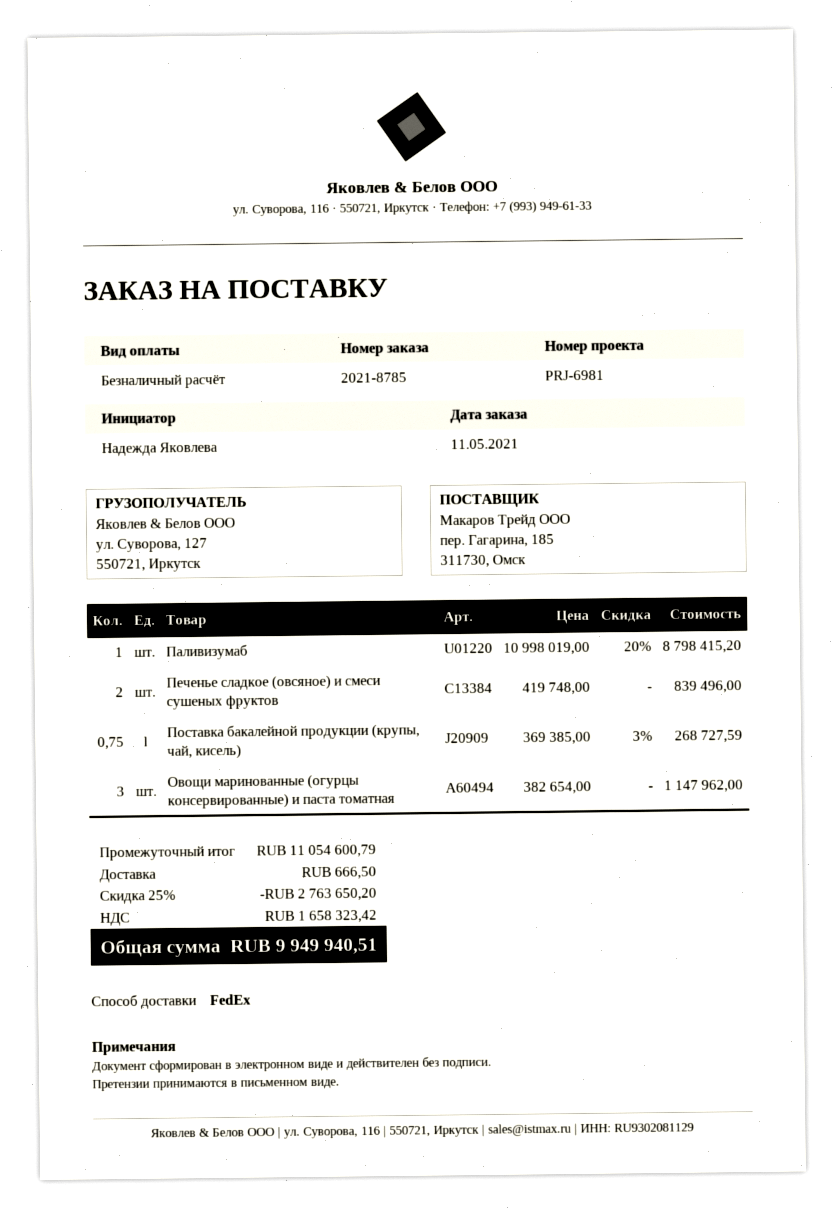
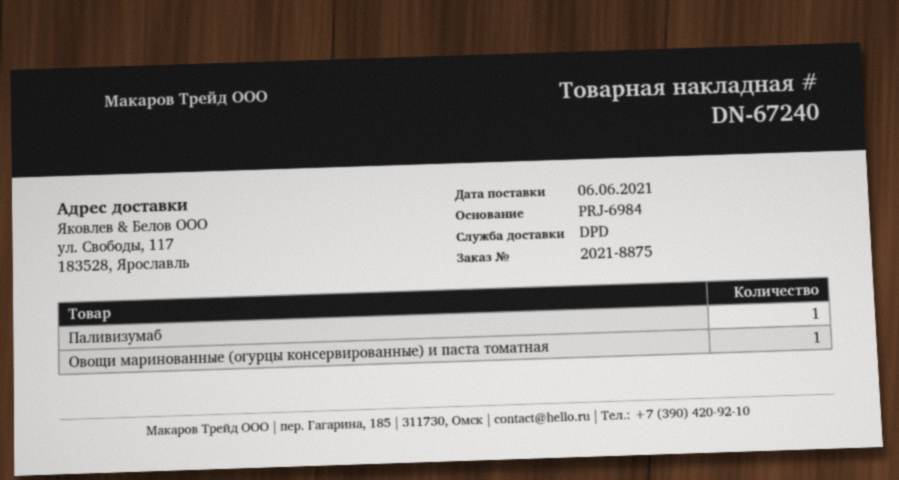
order number: 2021-8785 -> 2021-8875
reference: PRJ-6981 -> PRJ-6984
shipping method: FedEx -> DPD
ship to: ул. Суворова, 127, 550721, Иркутск -> ул. Свободы, 117, 183528, Ярославль
Печенье сладкое (овсяное) и смеси сушеных фруктов: 2 -> none
Поставка бакалейной продукции (крупы, чай, кисель): 0.75 -> none
Овощи маринованные (огурцы консервированные) и паста томатная: 3 -> 1

